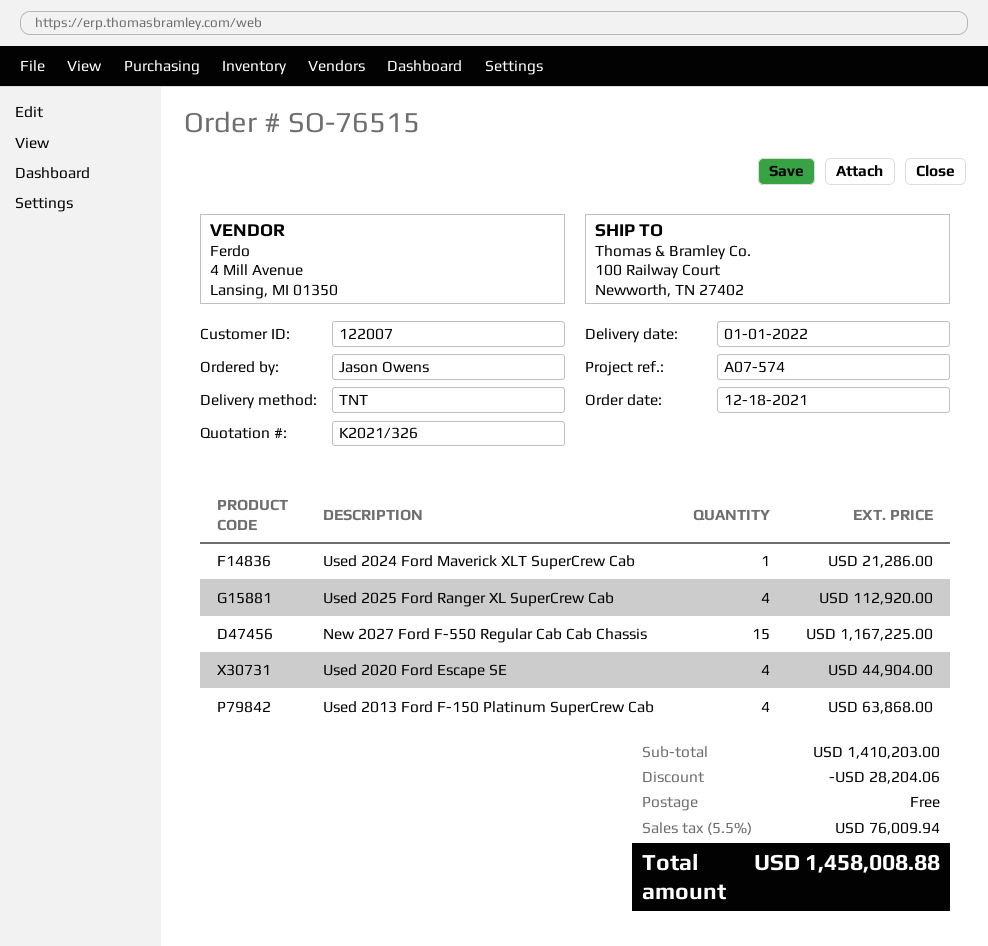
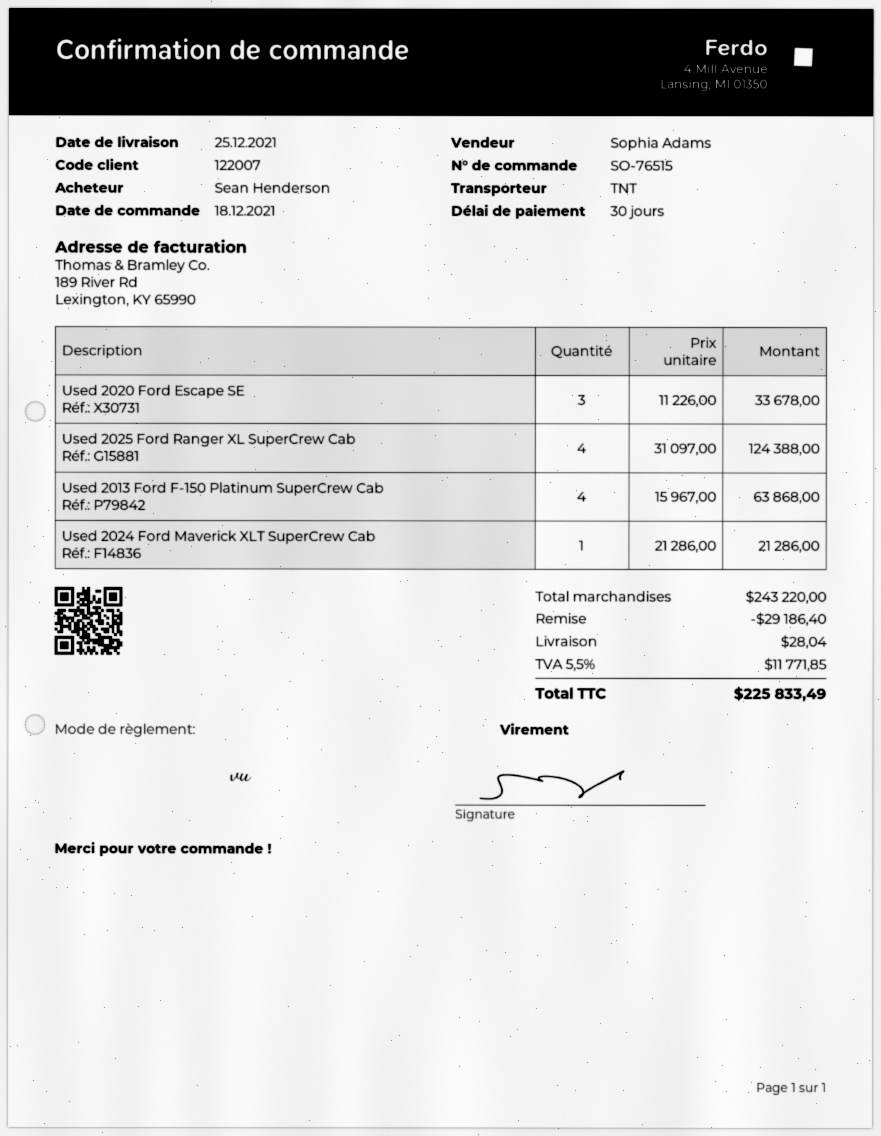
delivery date: 2022-01-01 -> 2021-12-25
ordered by: Jason Owens -> Sean Henderson
Used 2025 Ford Ranger XL SuperCrew Cab: 4 for 112920.00 -> 4 for 124388.00
New 2027 Ford F-550 Regular Cab Cab Chassis: 15 for 1167225.00 -> none
Used 2020 Ford Escape SE: 4 for 44904.00 -> 3 for 33678.00
subtotal: 1410203.00 -> 243220.00
discount: 28204.06 -> 29186.40
shipping: 0.00 -> 28.04
tax: 5.5% = 76009.94 -> 5.5% = 11771.85
total: 1458008.88 -> 225833.49

